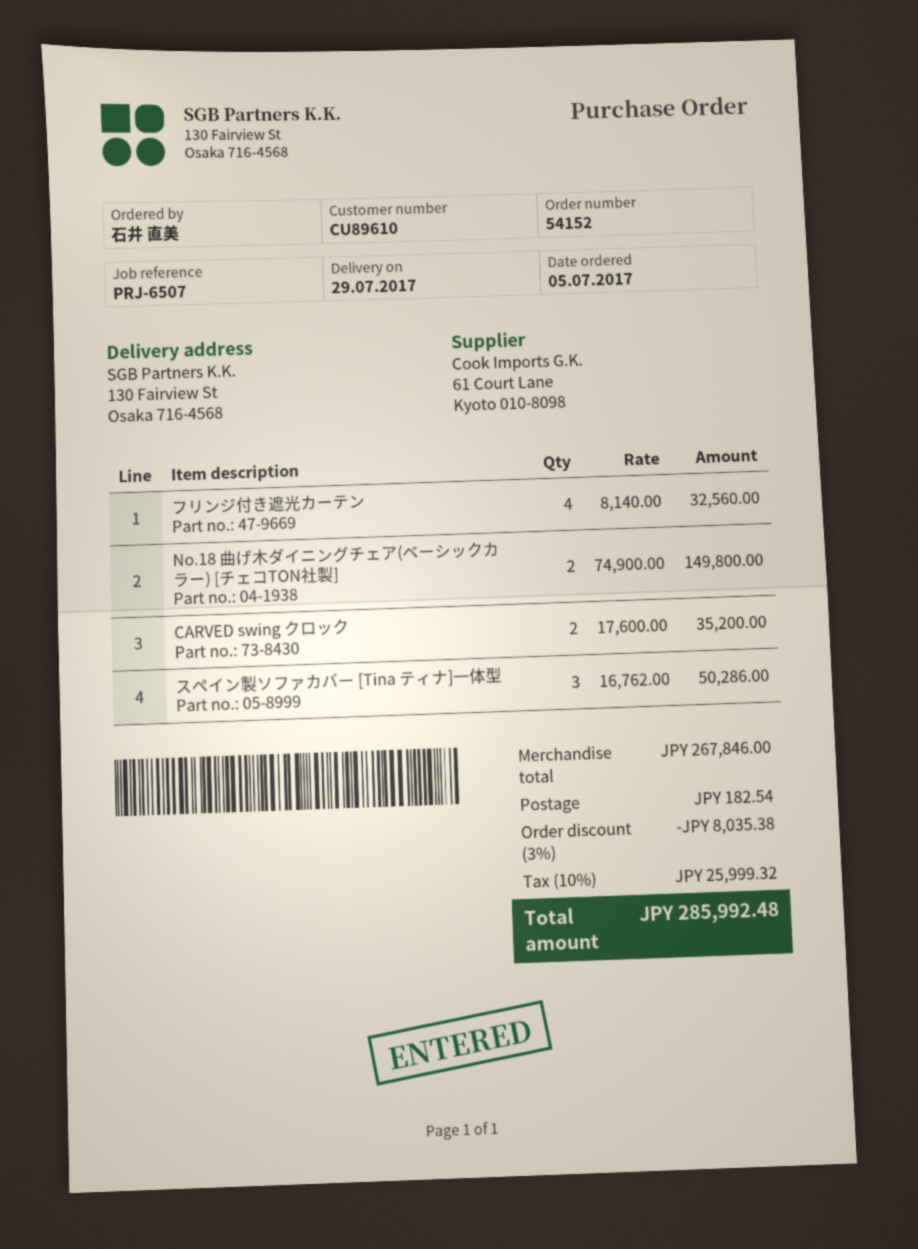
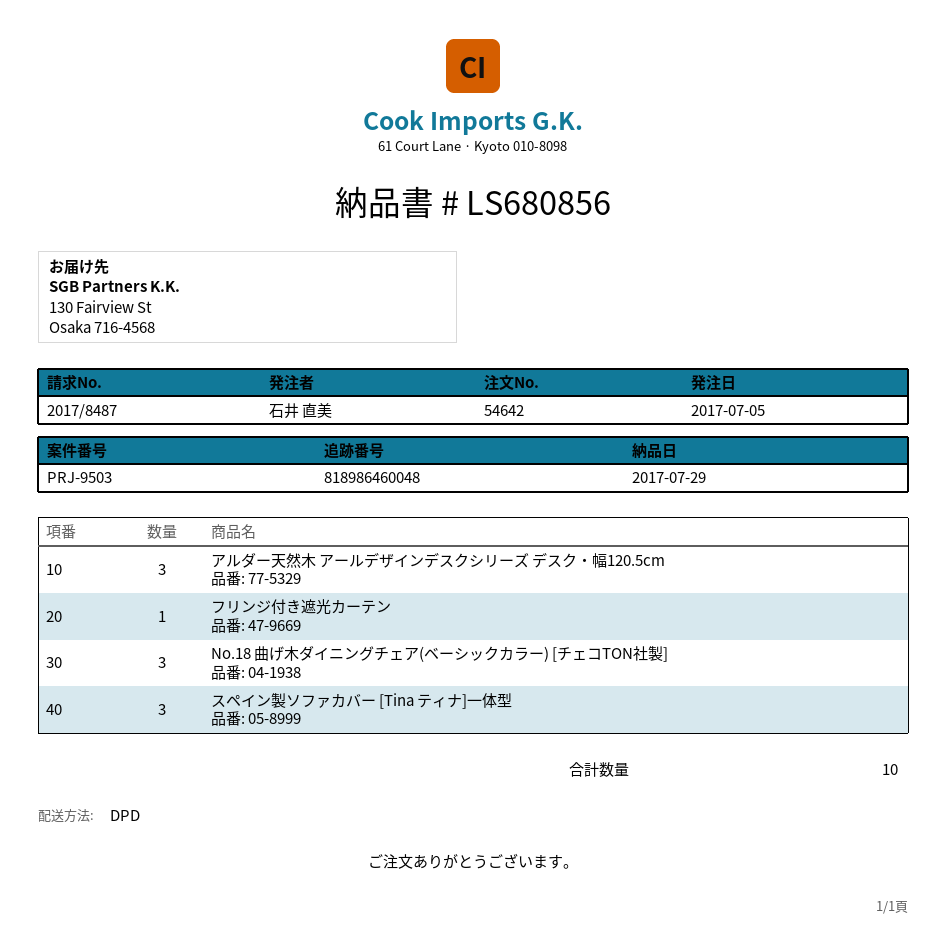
order number: 54152 -> 54642
reference: PRJ-6507 -> PRJ-9503
フリンジ付き遮光カーテン: 4 -> 1
No.18 曲げ木ダイニングチェア(ベーシックカラー) [チェコTON社製]: 2 -> 3
CARVED swing クロック: 2 -> none
アルダー天然木 アールデザインデスクシリーズ デスク・幅120.5cm: none -> 3

